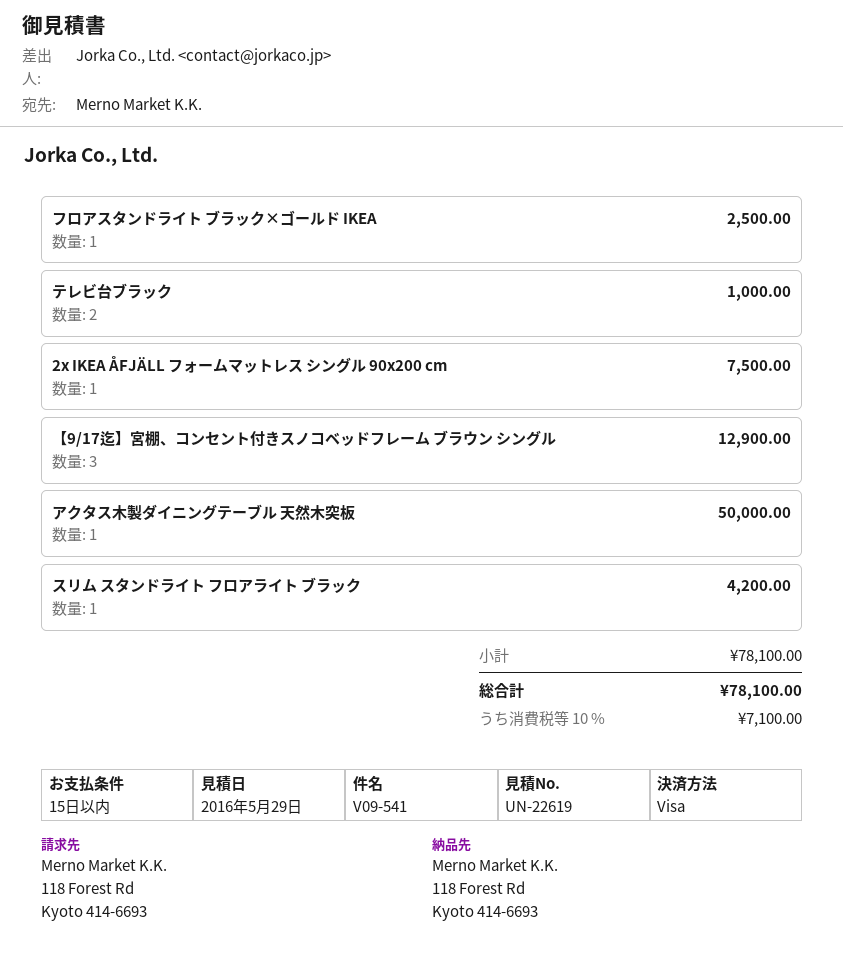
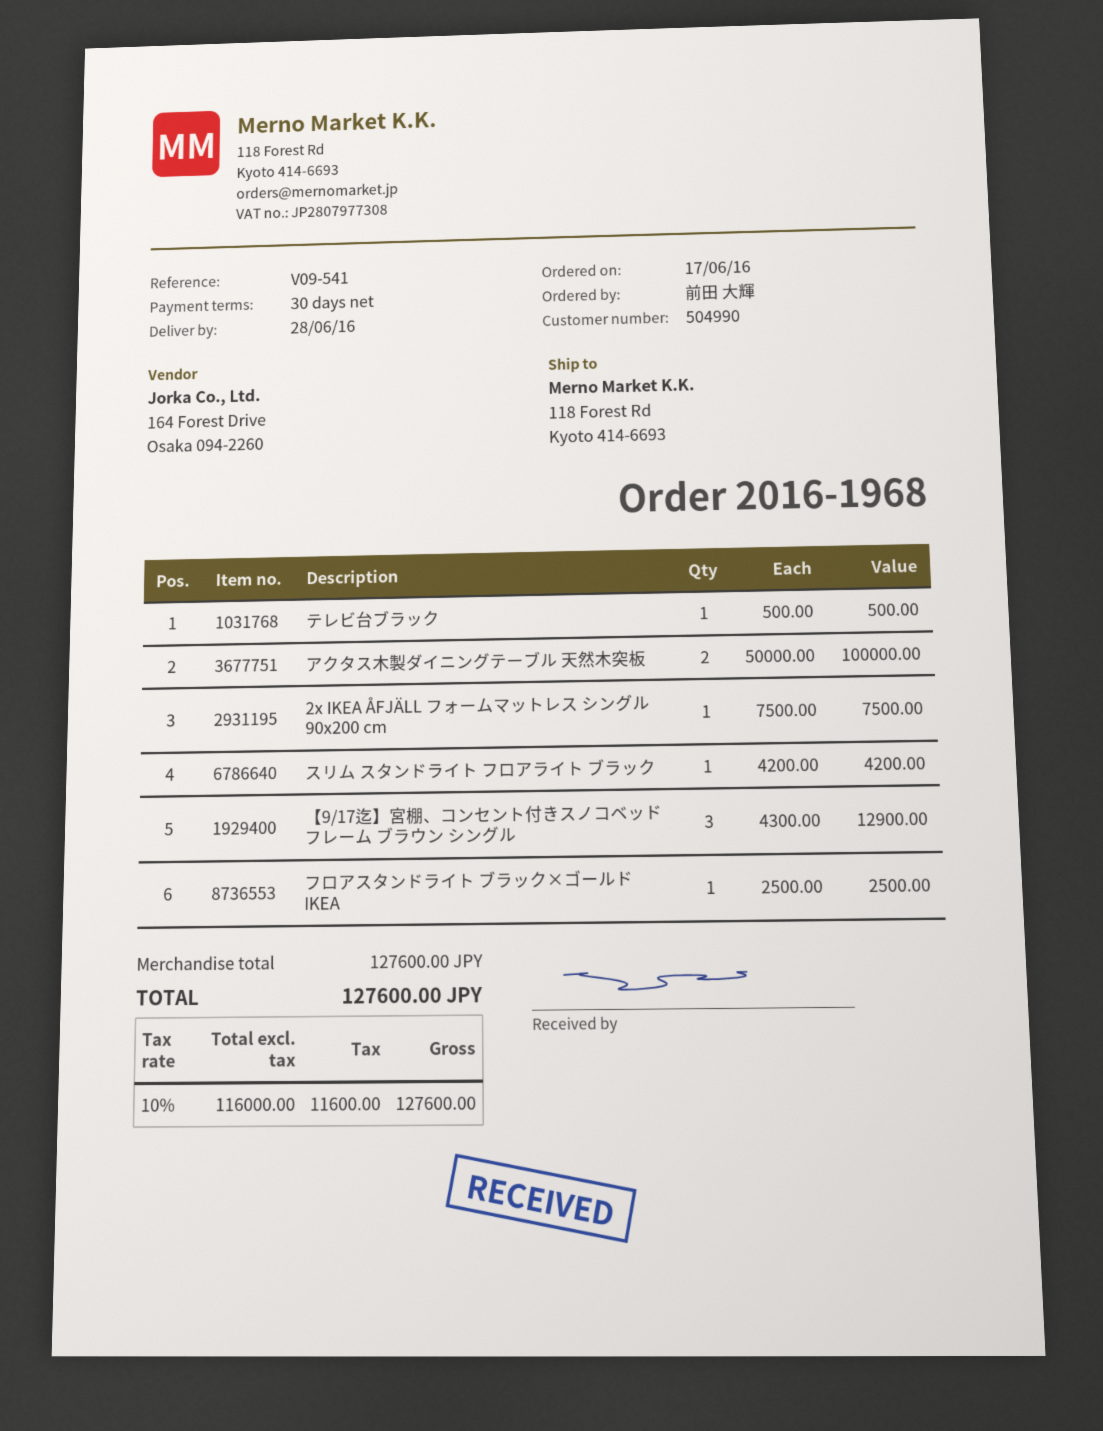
payment terms: 15 days -> 30 days
テレビ台ブラック: 2 for 1000.00 -> 1 for 500.00
アクタス木製ダイニングテーブル 天然木突板: 1 for 50000.00 -> 2 for 100000.00
subtotal: 78100.00 -> 127600.00
tax: 10% = 7100.00 -> 10% = 11600.00
total: 78100.00 -> 127600.00

